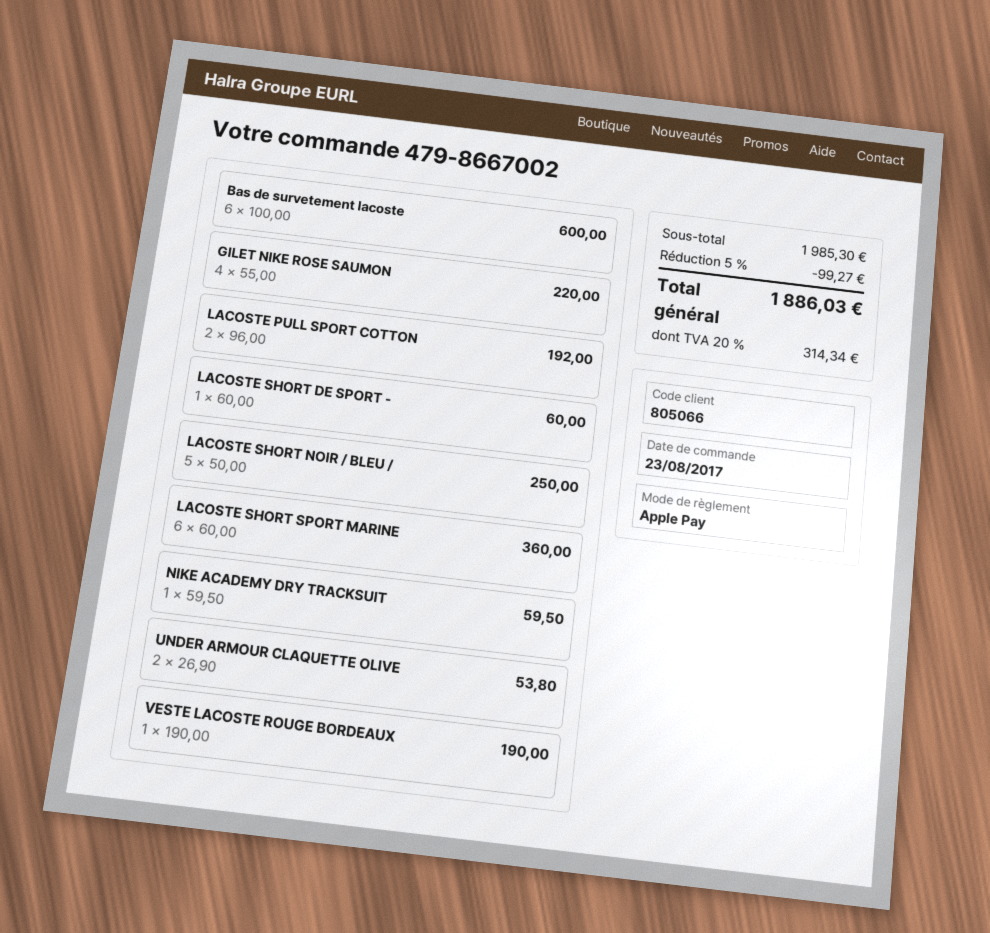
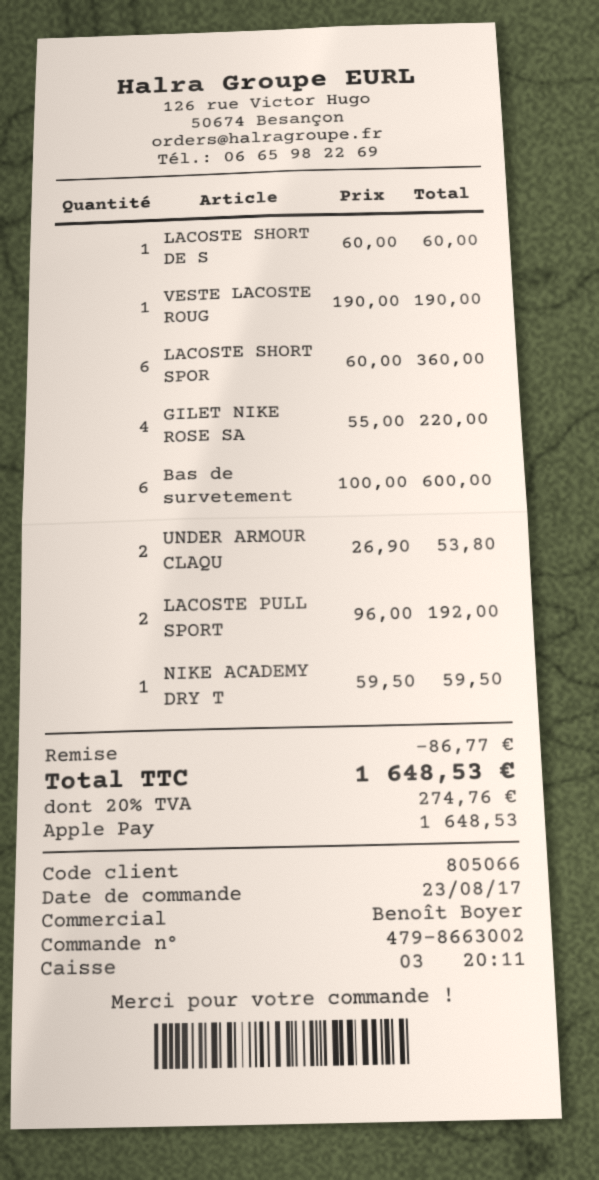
order number: 479-8667002 -> 479-8663002
LACOSTE SHORT NOIR / BLEU /: 5 x 50.00 = 250.00 -> none
discount: 99.27 -> 86.77
tax: 20% = 314.34 -> 20% = 274.76
total: 1886.03 -> 1648.53

